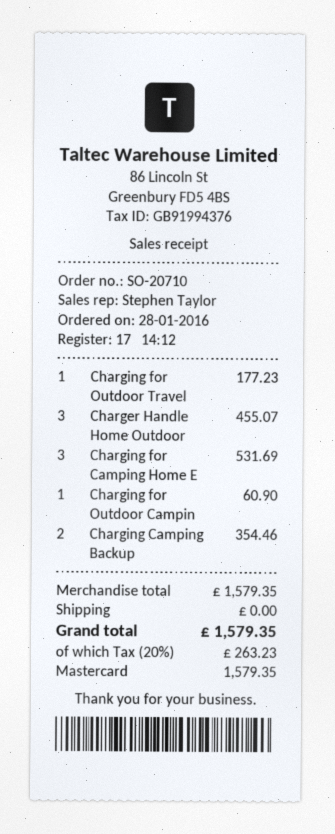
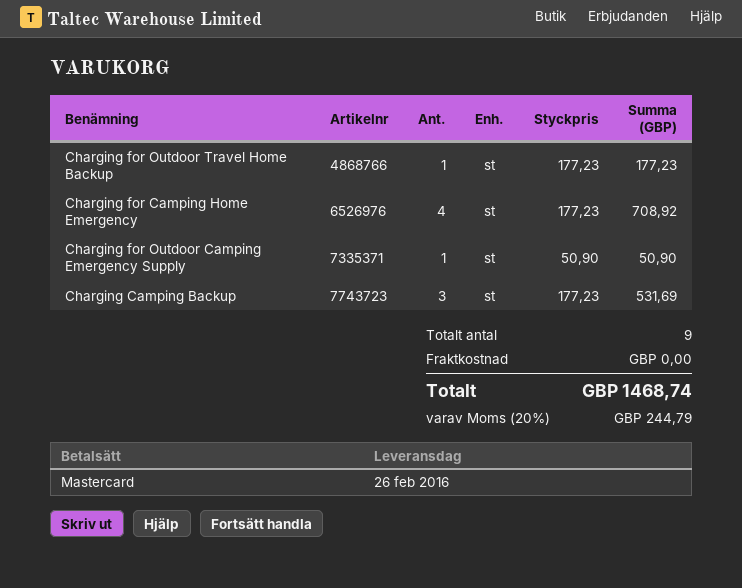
Charger Handle Home Outdoor: 3 for 455.07 -> none
Charging for Camping Home E: 3 for 531.69 -> 4 for 708.92
Charging for Outdoor Campin: 1 for 60.90 -> 1 for 50.90
Charging Camping Backup: 2 for 354.46 -> 3 for 531.69
tax: 20% = 263.23 -> 20% = 244.79
total: 1579.35 -> 1468.74

